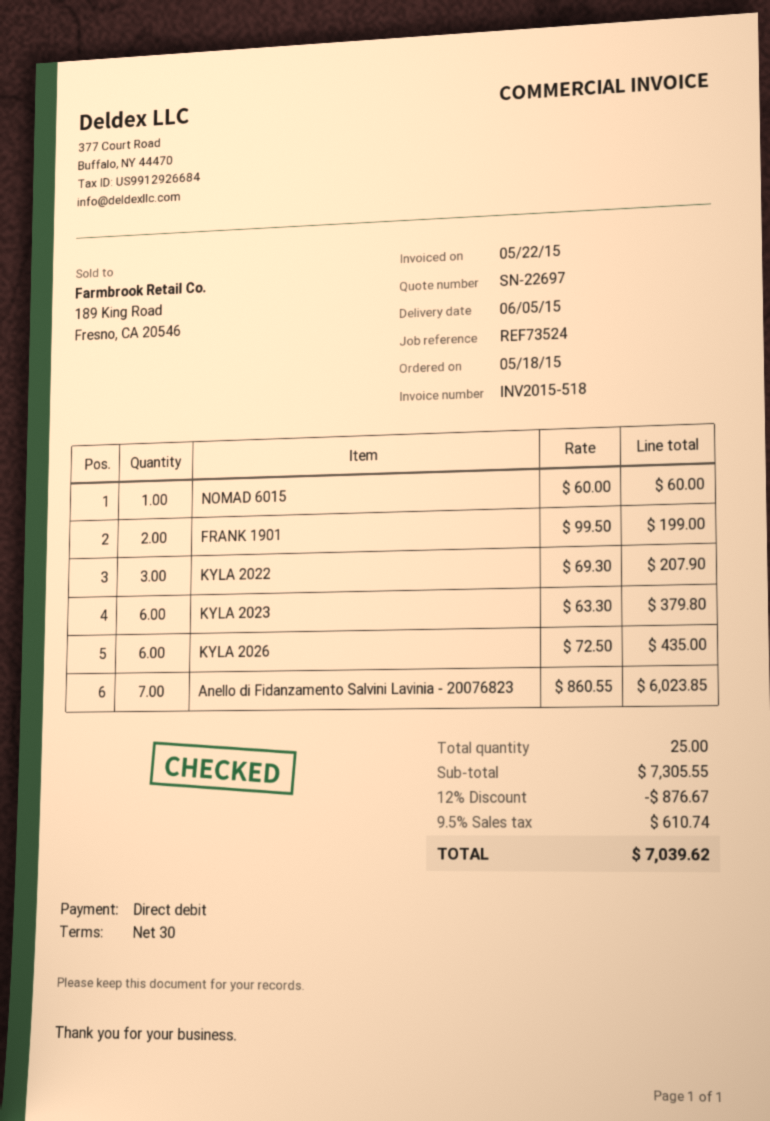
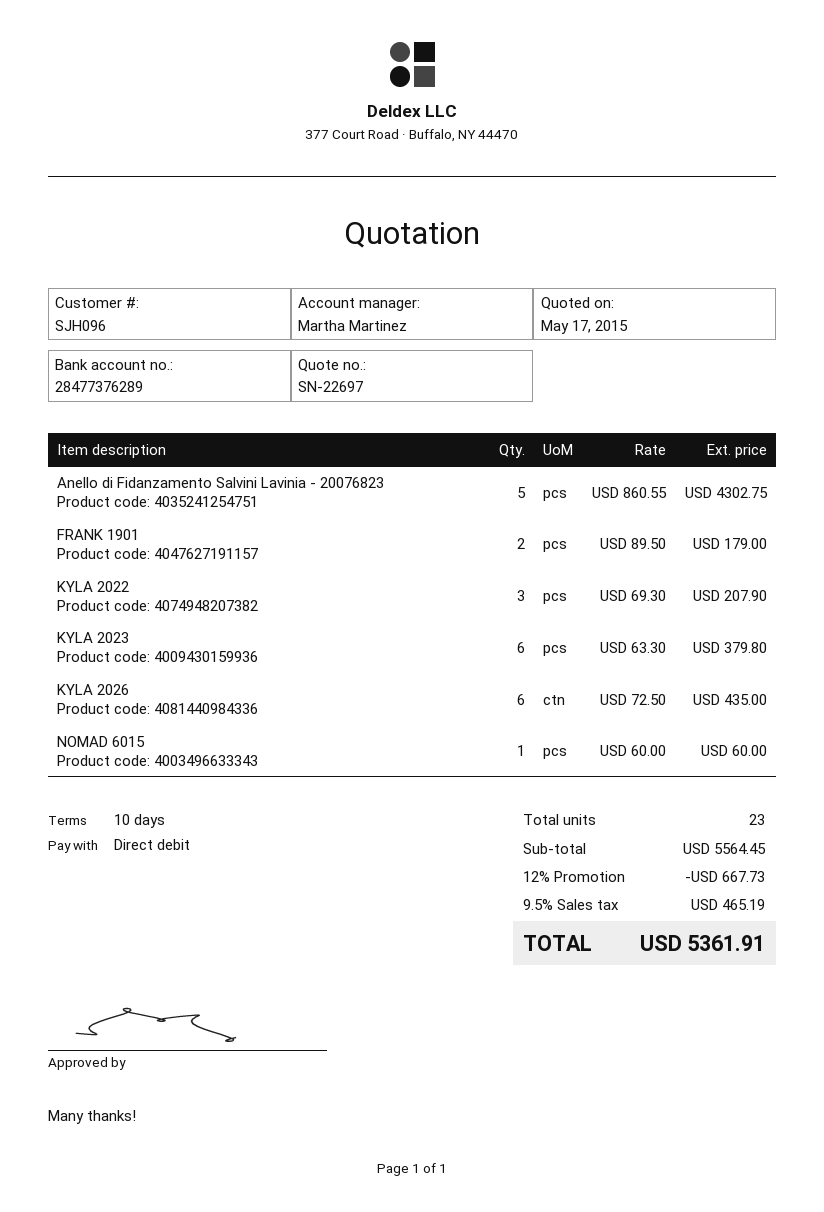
payment terms: 30 days -> 10 days
FRANK 1901: 2 x 99.50 = 199.00 -> 2 x 89.50 = 179.00
Anello di Fidanzamento Salvini Lavinia - 20076823: 7 x 860.55 = 6023.85 -> 5 x 860.55 = 4302.75
total quantity: 25 -> 23
subtotal: 7305.55 -> 5564.45
discount: 12% = 876.67 -> 12% = 667.73
tax: 9.5% = 610.74 -> 9.5% = 465.19
total: 7039.62 -> 5361.91

